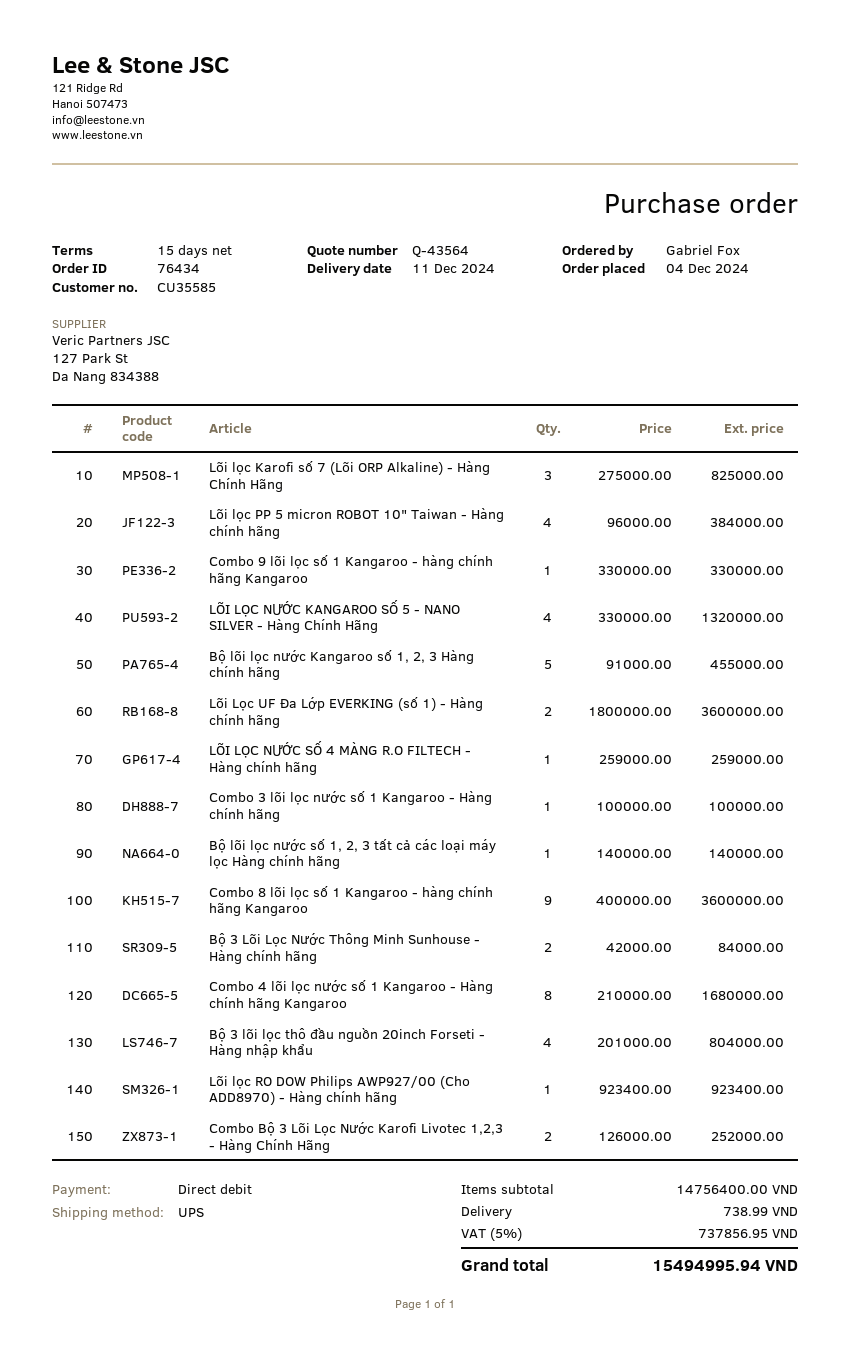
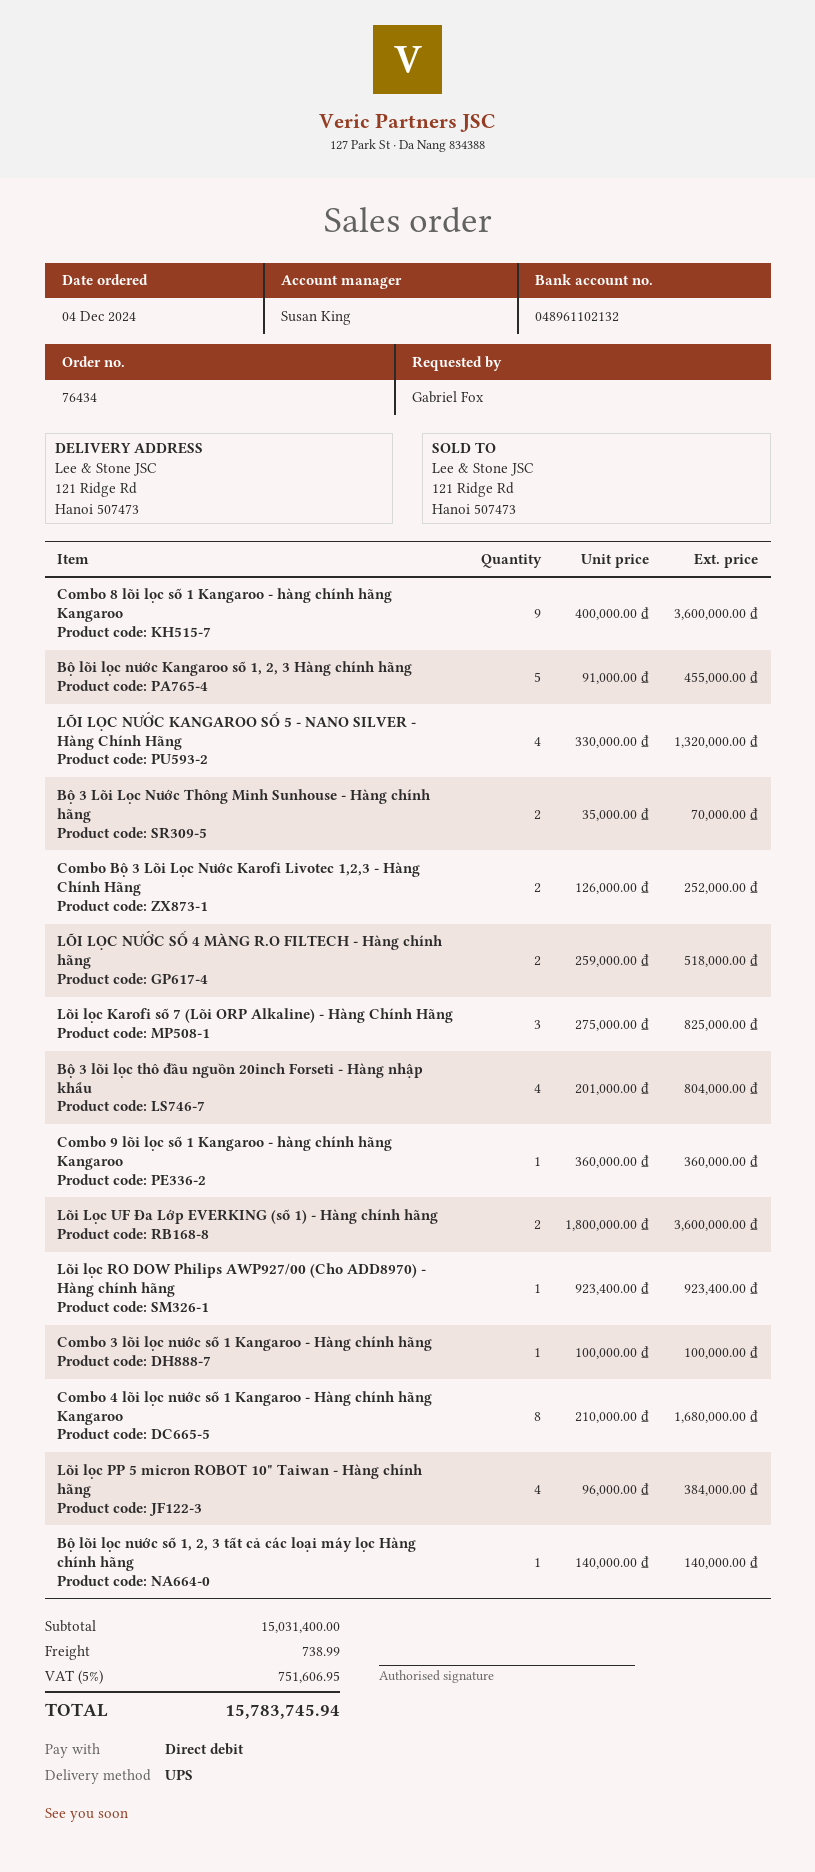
Combo 9 lõi lọc số 1 Kangaroo - hàng chính hãng Kangaroo: 1 x 330000.00 = 330000.00 -> 1 x 360000.00 = 360000.00
LÕI LỌC NƯỚC SỐ 4 MÀNG R.O FILTECH - Hàng chính hãng: 1 x 259000.00 = 259000.00 -> 2 x 259000.00 = 518000.00
Bộ 3 Lõi Lọc Nước Thông Minh Sunhouse - Hàng chính hãng: 2 x 42000.00 = 84000.00 -> 2 x 35000.00 = 70000.00
subtotal: 14756400.00 -> 15031400.00
tax: 5% = 737856.95 -> 5% = 751606.95
total: 15494995.94 -> 15783745.94

